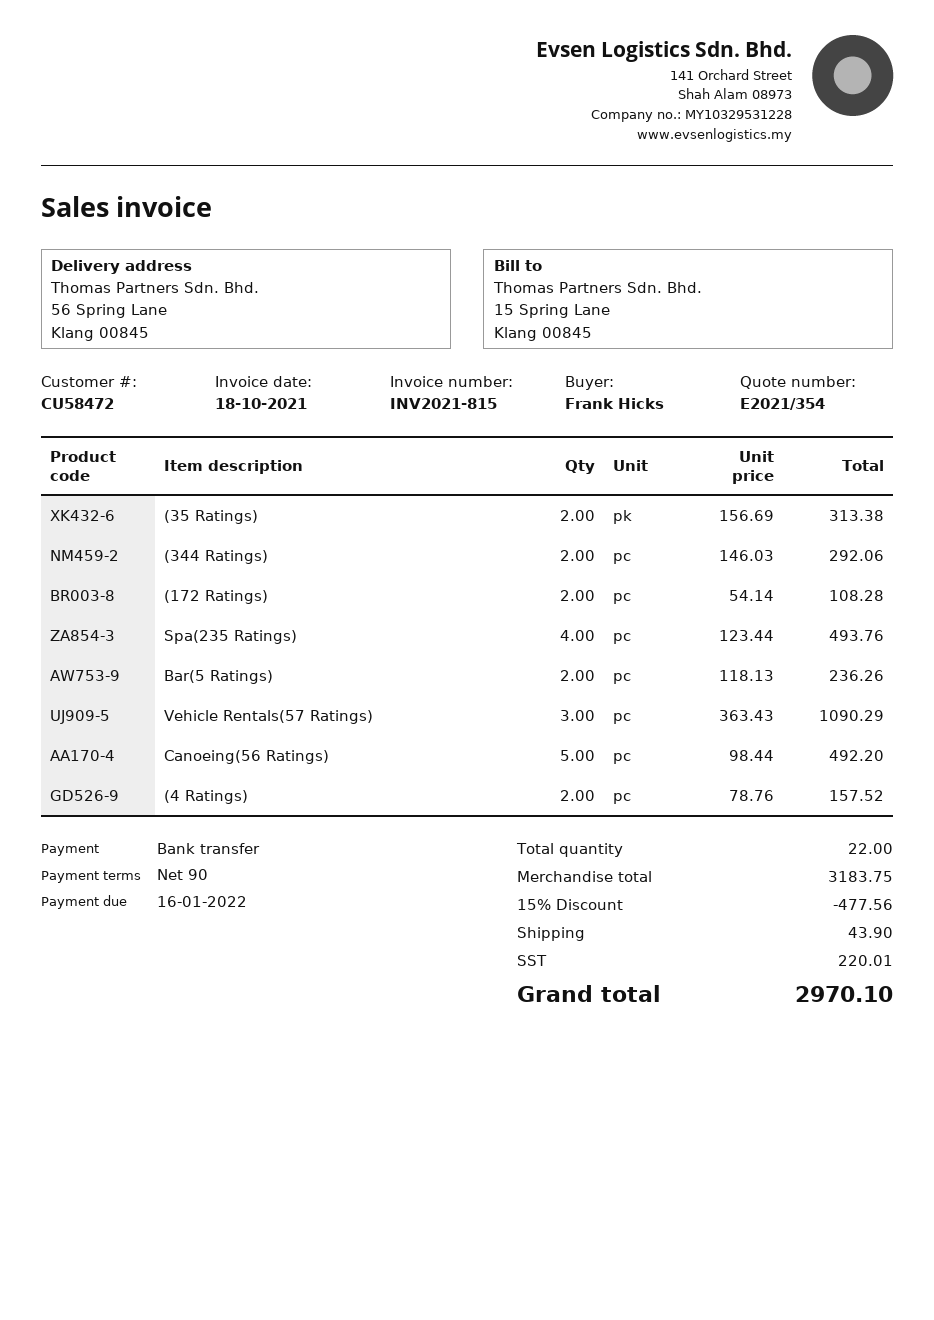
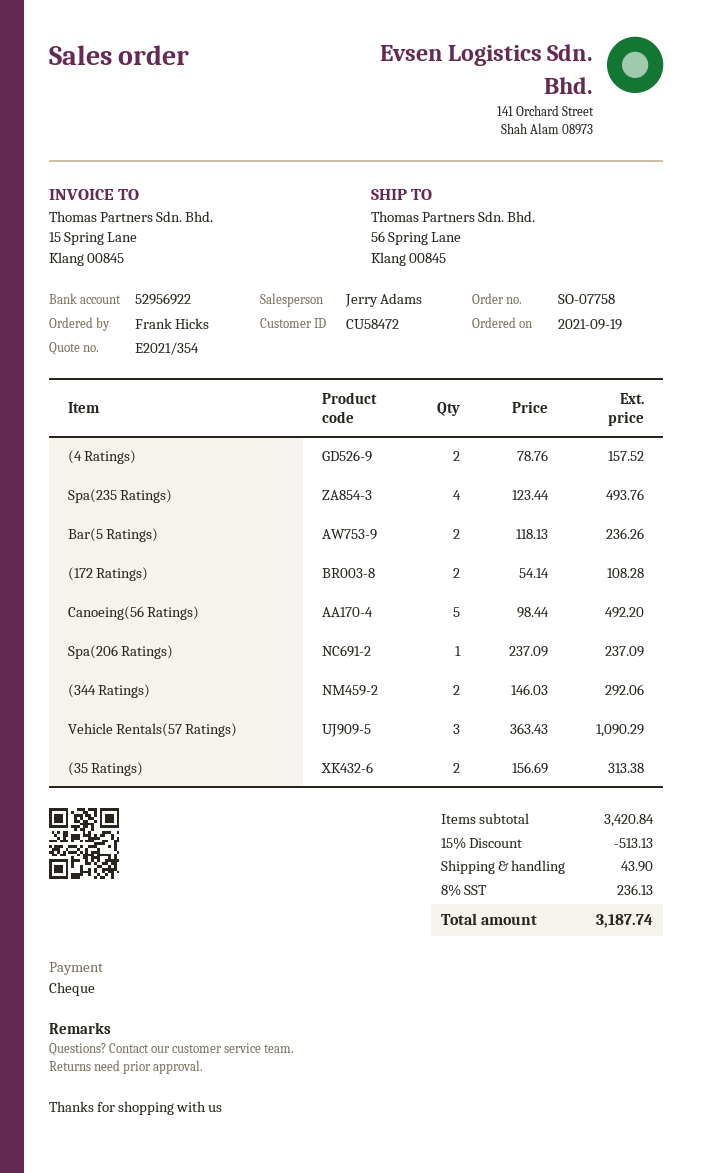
payment method: bank transfer -> cheque
Spa(206 Ratings): none -> 1 x 237.09 = 237.09
subtotal: 3183.75 -> 3420.84
discount: 15% = 477.56 -> 15% = 513.13
tax: 220.01 -> 236.13
total: 2970.10 -> 3187.74

